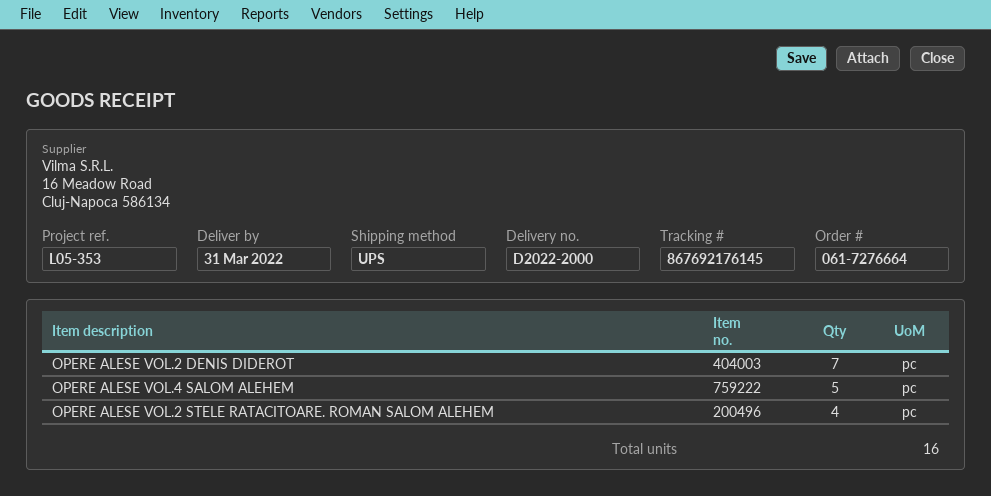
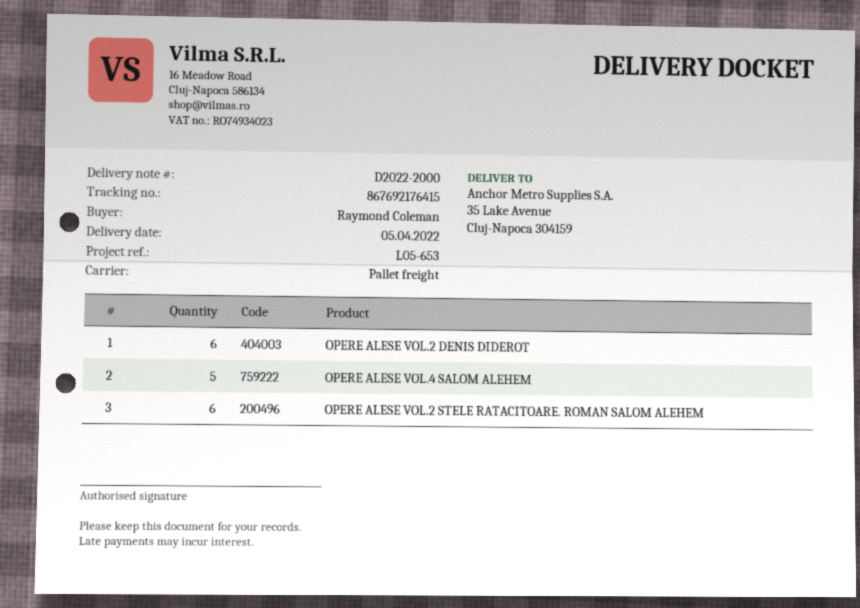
delivery date: 2022-03-31 -> 2022-04-05
reference: L05-353 -> L05-653
shipping method: UPS -> pallet freight
tracking number: 867692176145 -> 867692176415
OPERE ALESE VOL.2 DENIS DIDEROT: 7 -> 6
OPERE ALESE VOL.2 STELE RATACITOARE. ROMAN SALOM ALEHEM: 4 -> 6

